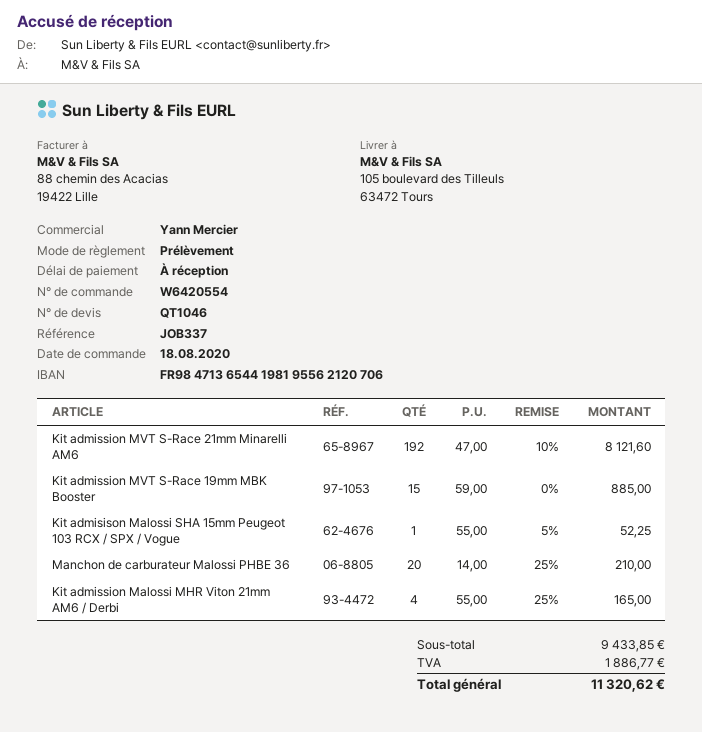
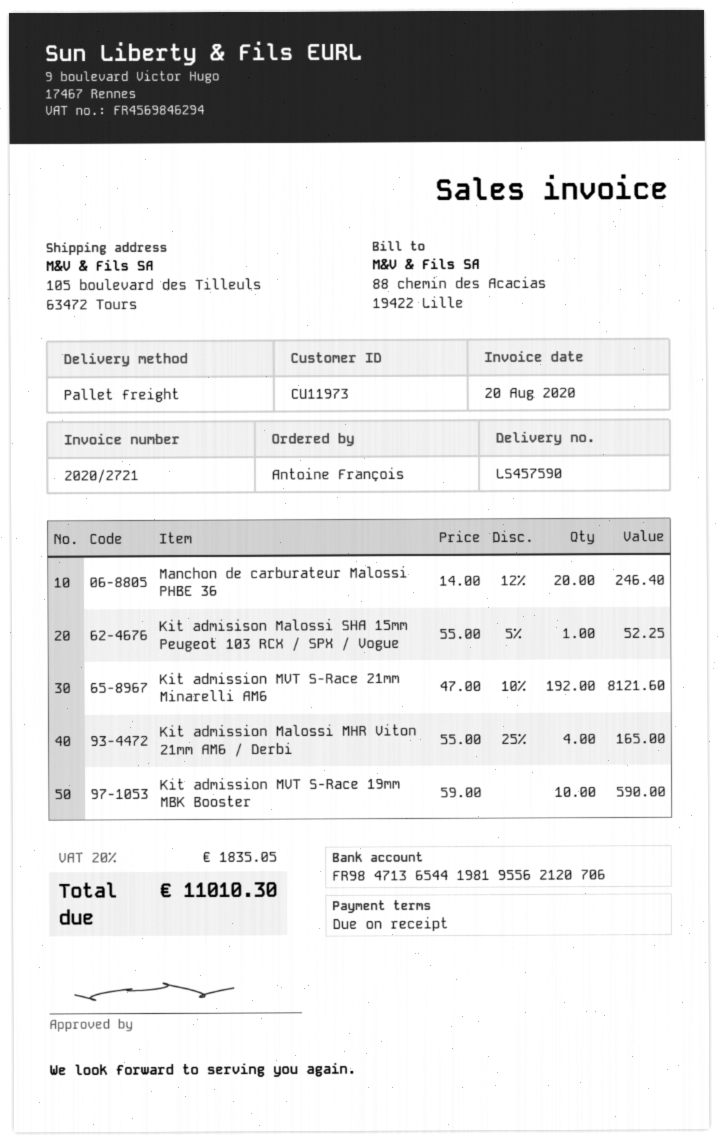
Kit admission MVT S-Race 19mm MBK Booster: 15 x 59.00 = 885.00 -> 10 x 59.00 = 590.00
Manchon de carburateur Malossi PHBE 36: 20 x 14.00 - 25% = 210.00 -> 20 x 14.00 - 12% = 246.40
tax: 1886.77 -> 1835.05
total: 11320.62 -> 11010.30

